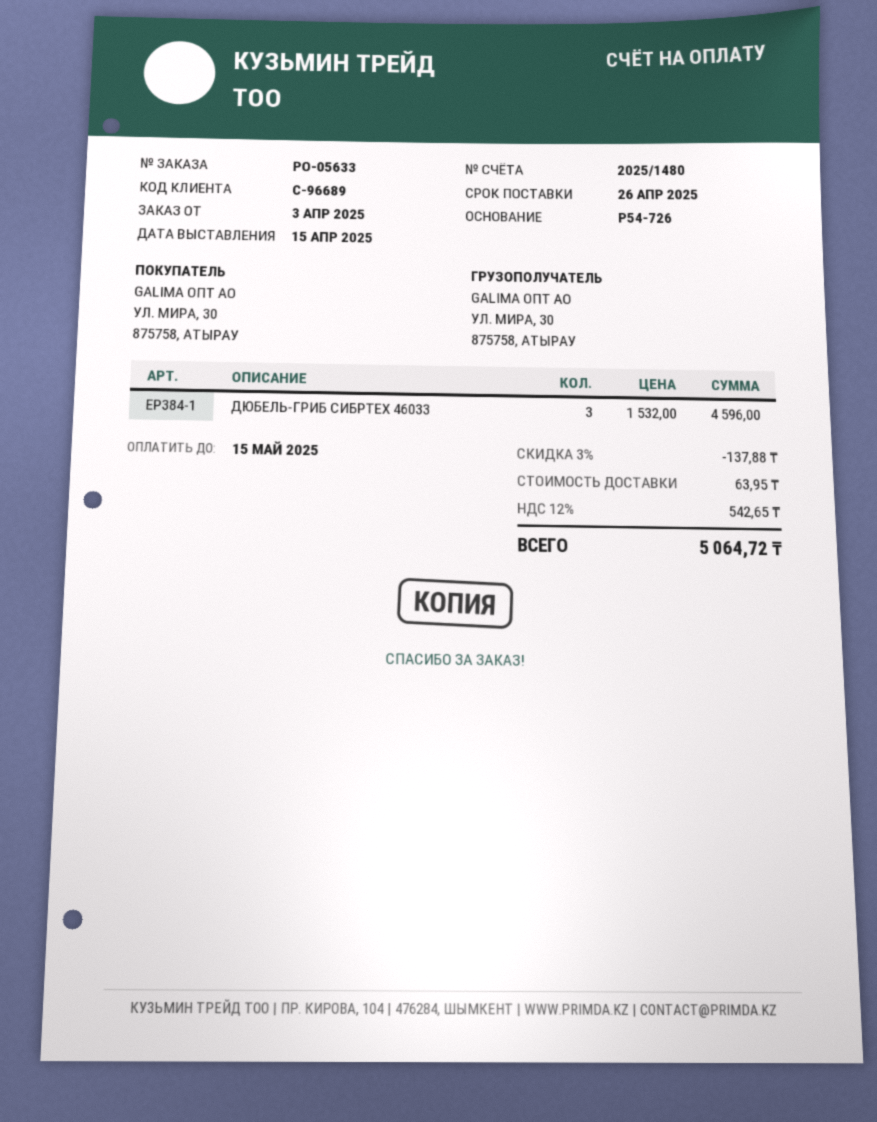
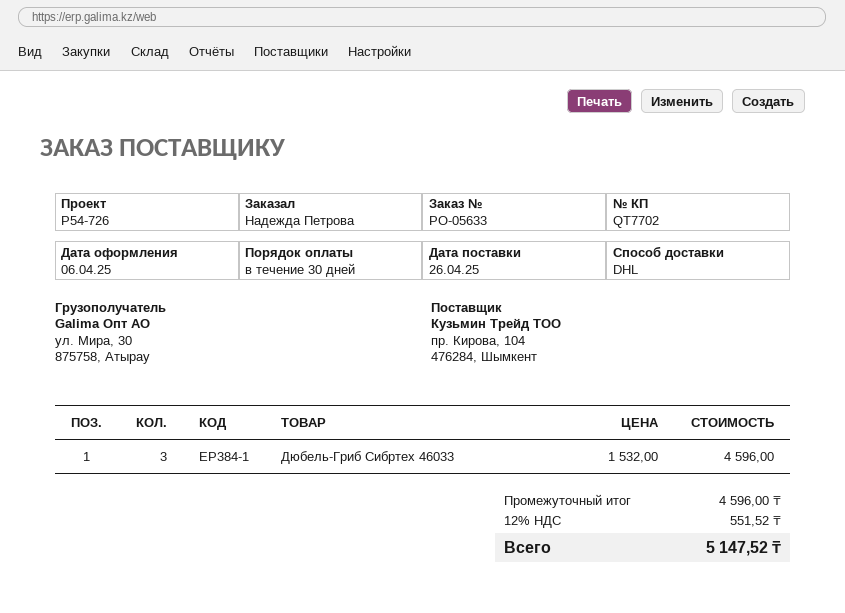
order date: 2025-04-03 -> 2025-04-06
discount: 3% = 137.88 -> none
shipping: 63.95 -> none
tax: 12% = 542.65 -> 12% = 551.52
total: 5064.72 -> 5147.52

